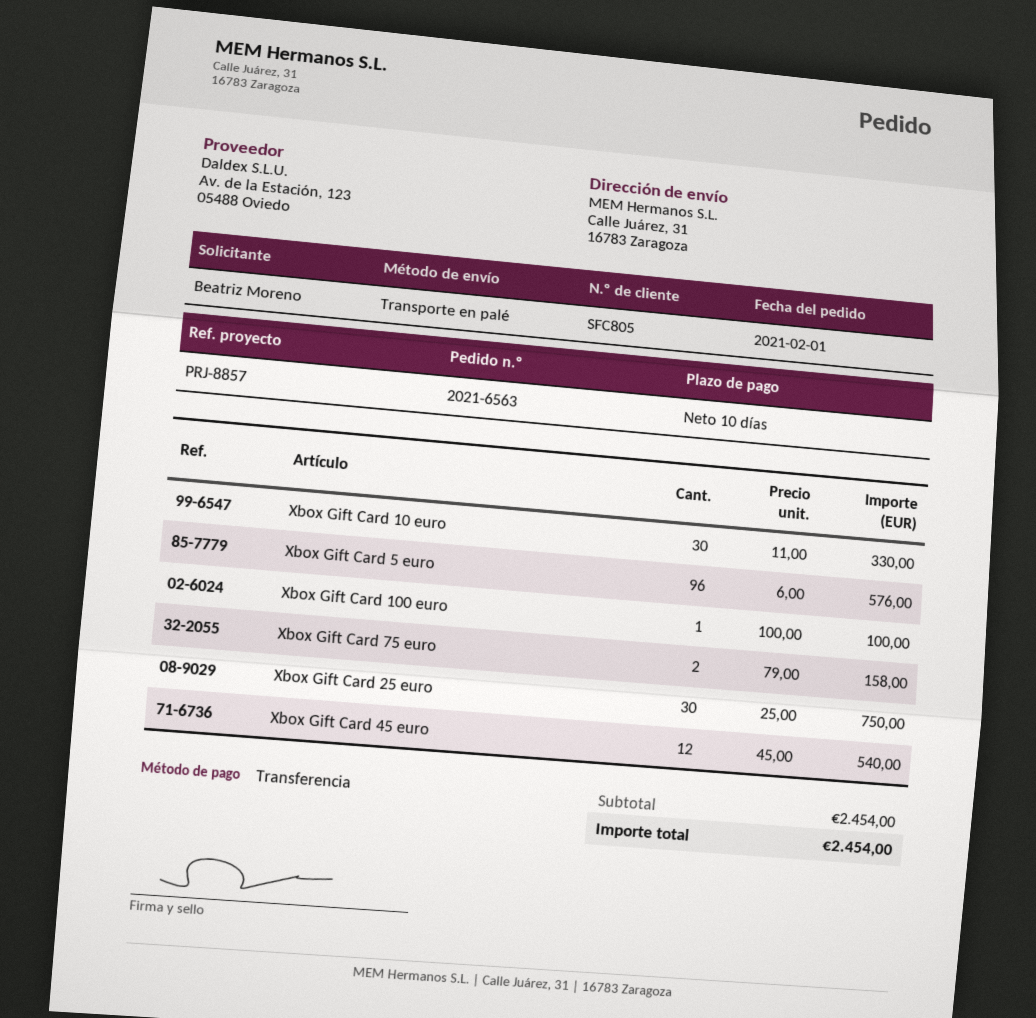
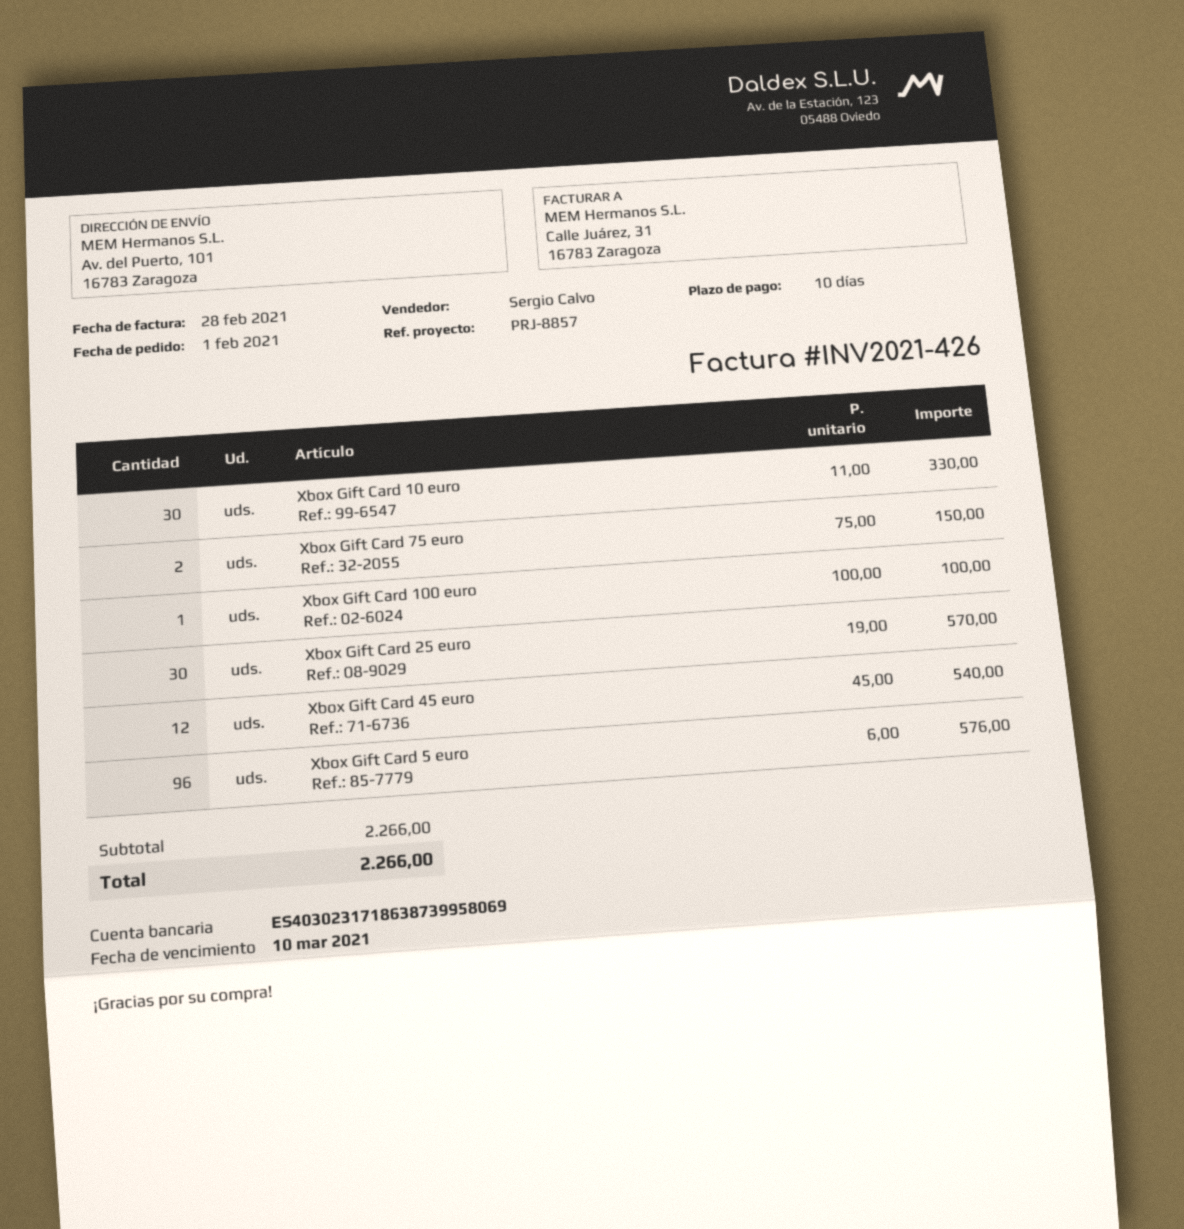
ship to: Calle Juárez, 31, 16783 Zaragoza -> Av. del Puerto, 101, 16783 Zaragoza
Xbox Gift Card 75 euro: 2 x 79.00 = 158.00 -> 2 x 75.00 = 150.00
Xbox Gift Card 25 euro: 30 x 25.00 = 750.00 -> 30 x 19.00 = 570.00
subtotal: 2454.00 -> 2266.00
total: 2454.00 -> 2266.00

